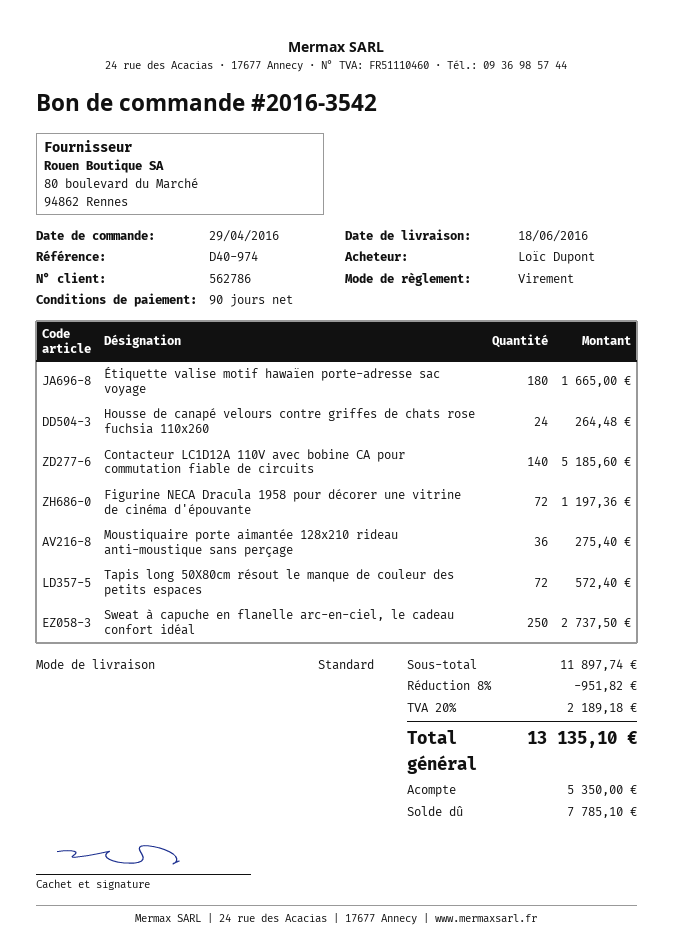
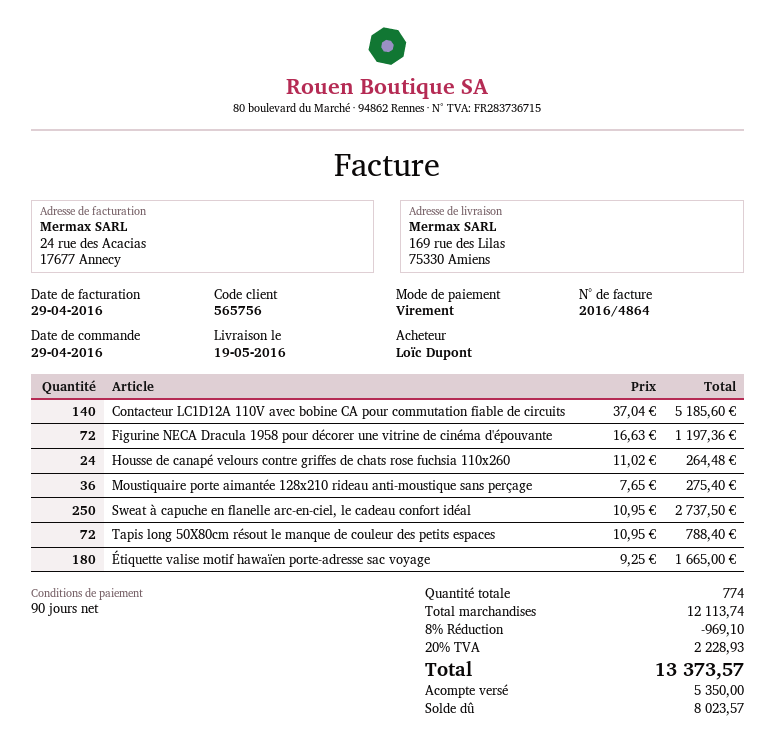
delivery date: 2016-06-18 -> 2016-05-19
customer number: 562786 -> 565756
Tapis long 50X80cm résout le manque de couleur des petits espaces: 72 for 572.40 -> 72 for 788.40
subtotal: 11897.74 -> 12113.74
discount: 8% = 951.82 -> 8% = 969.10
tax: 20% = 2189.18 -> 20% = 2228.93
total: 13135.10 -> 13373.57
balance: 7785.10 -> 8023.57

